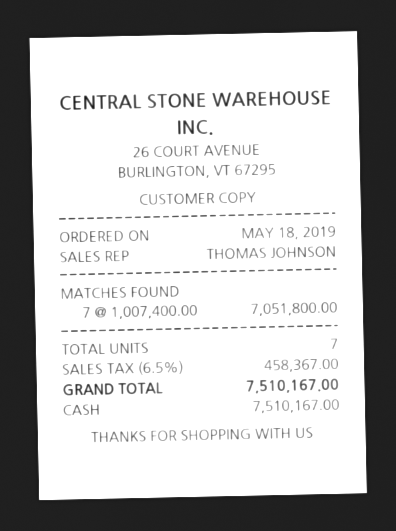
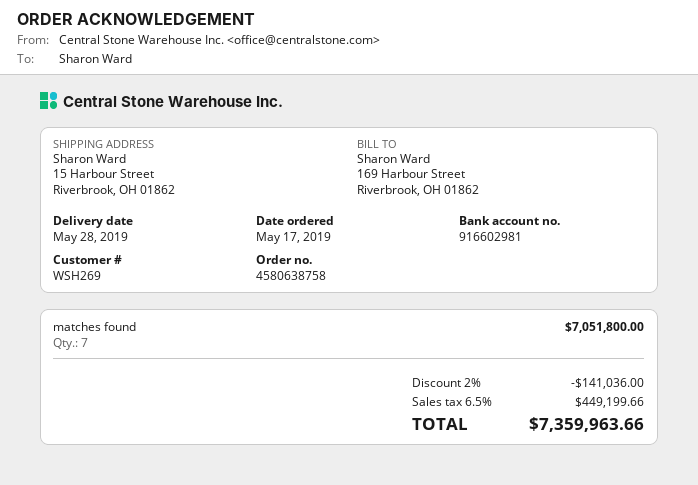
order date: 2019-05-18 -> 2019-05-17
discount: none -> 2% = 141036.00
tax: 6.5% = 458367.00 -> 6.5% = 449199.66
total: 7510167.00 -> 7359963.66

